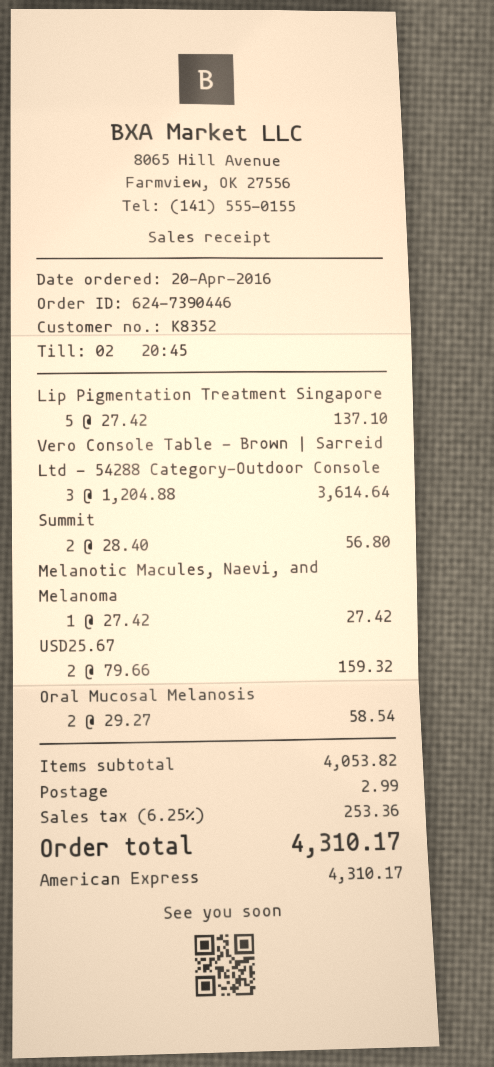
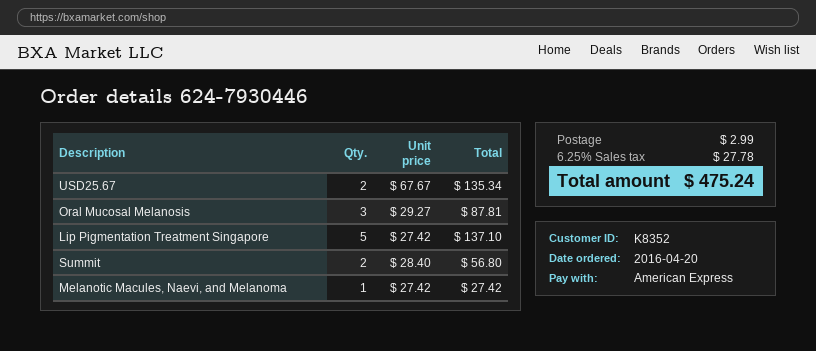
order number: 624-7390446 -> 624-7930446
Vero Console Table - Brown | Sarreid Ltd - 54288 Category-Outdoor Console: 3 x 1204.88 = 3614.64 -> none
USD25.67: 2 x 79.66 = 159.32 -> 2 x 67.67 = 135.34
Oral Mucosal Melanosis: 2 x 29.27 = 58.54 -> 3 x 29.27 = 87.81
tax: 6.25% = 253.36 -> 6.25% = 27.78
total: 4310.17 -> 475.24

